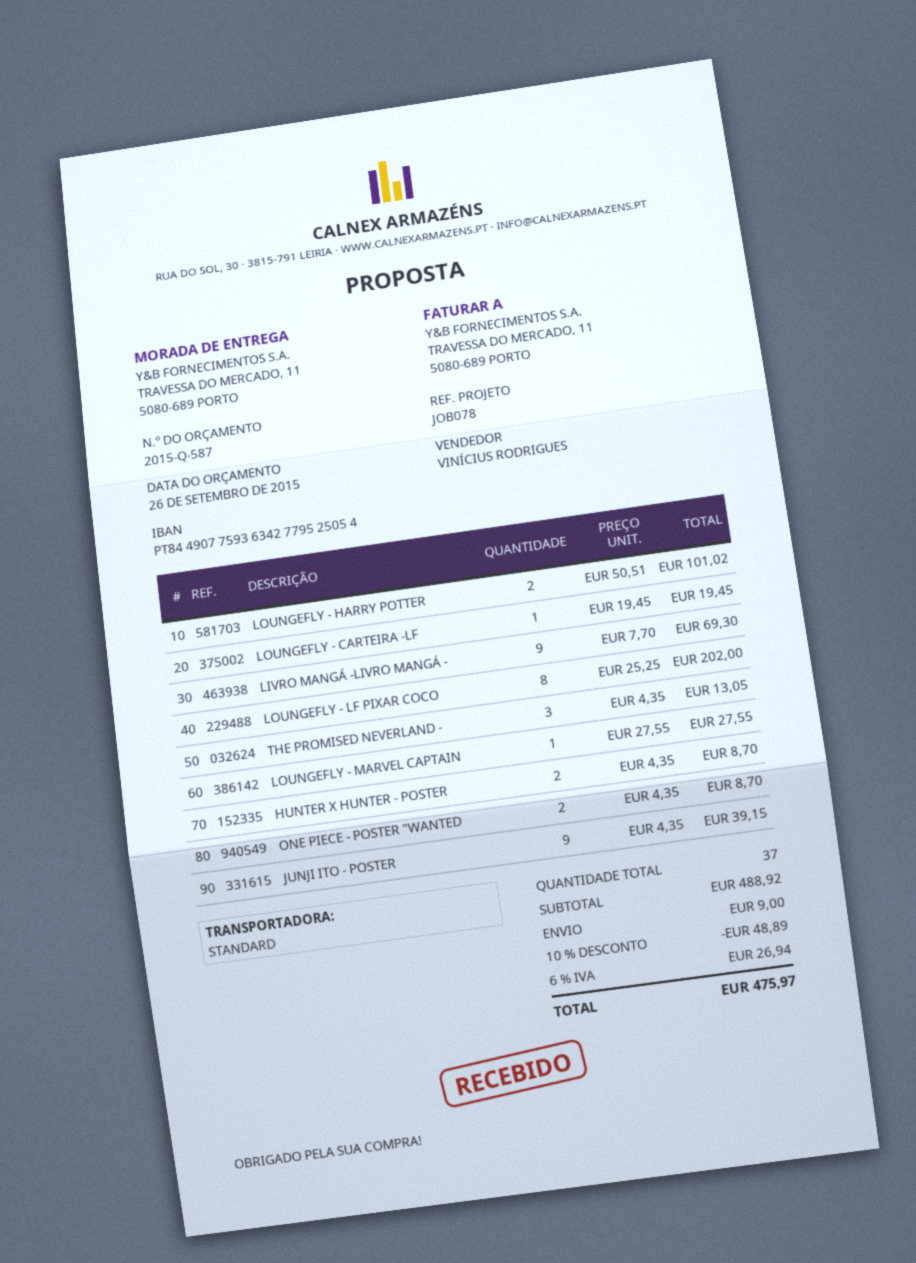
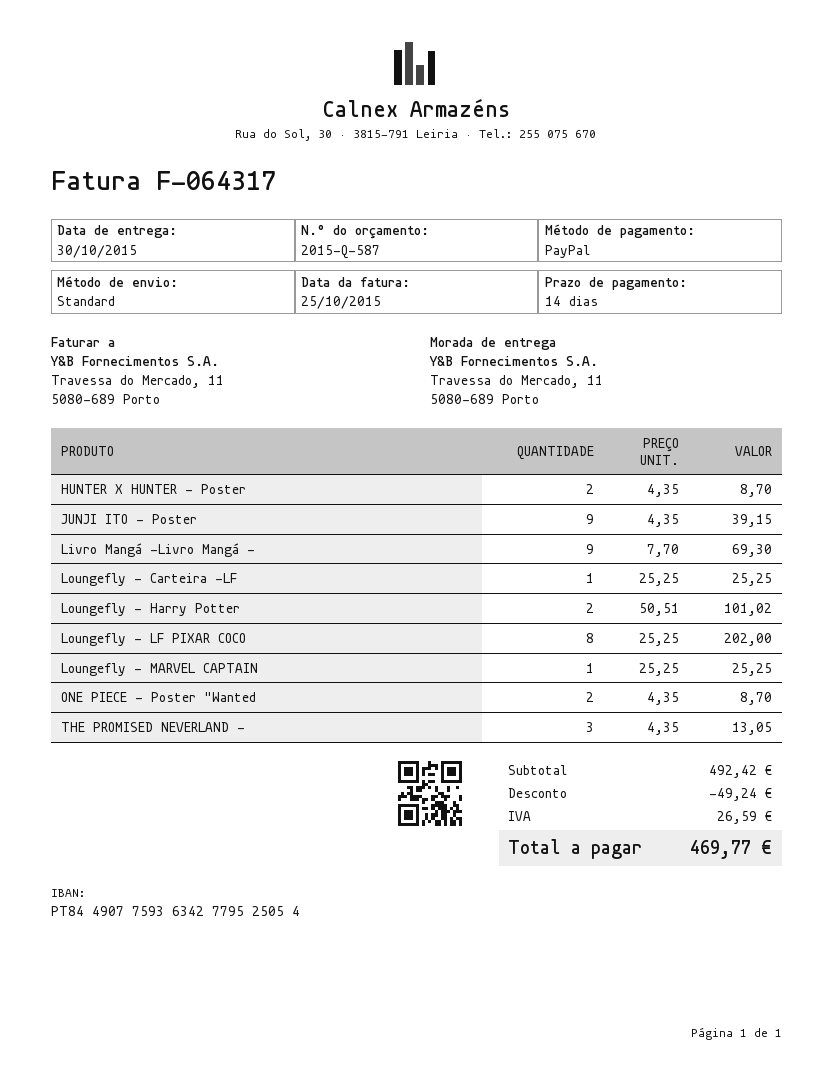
LOUNGEFLY - CARTEIRA -LF: 1 x 19.45 = 19.45 -> 1 x 25.25 = 25.25
LOUNGEFLY - MARVEL CAPTAIN: 1 x 27.55 = 27.55 -> 1 x 25.25 = 25.25
subtotal: 488.92 -> 492.42
discount: 48.89 -> 49.24
shipping: 9.00 -> none
tax: 26.94 -> 26.59
total: 475.97 -> 469.77

